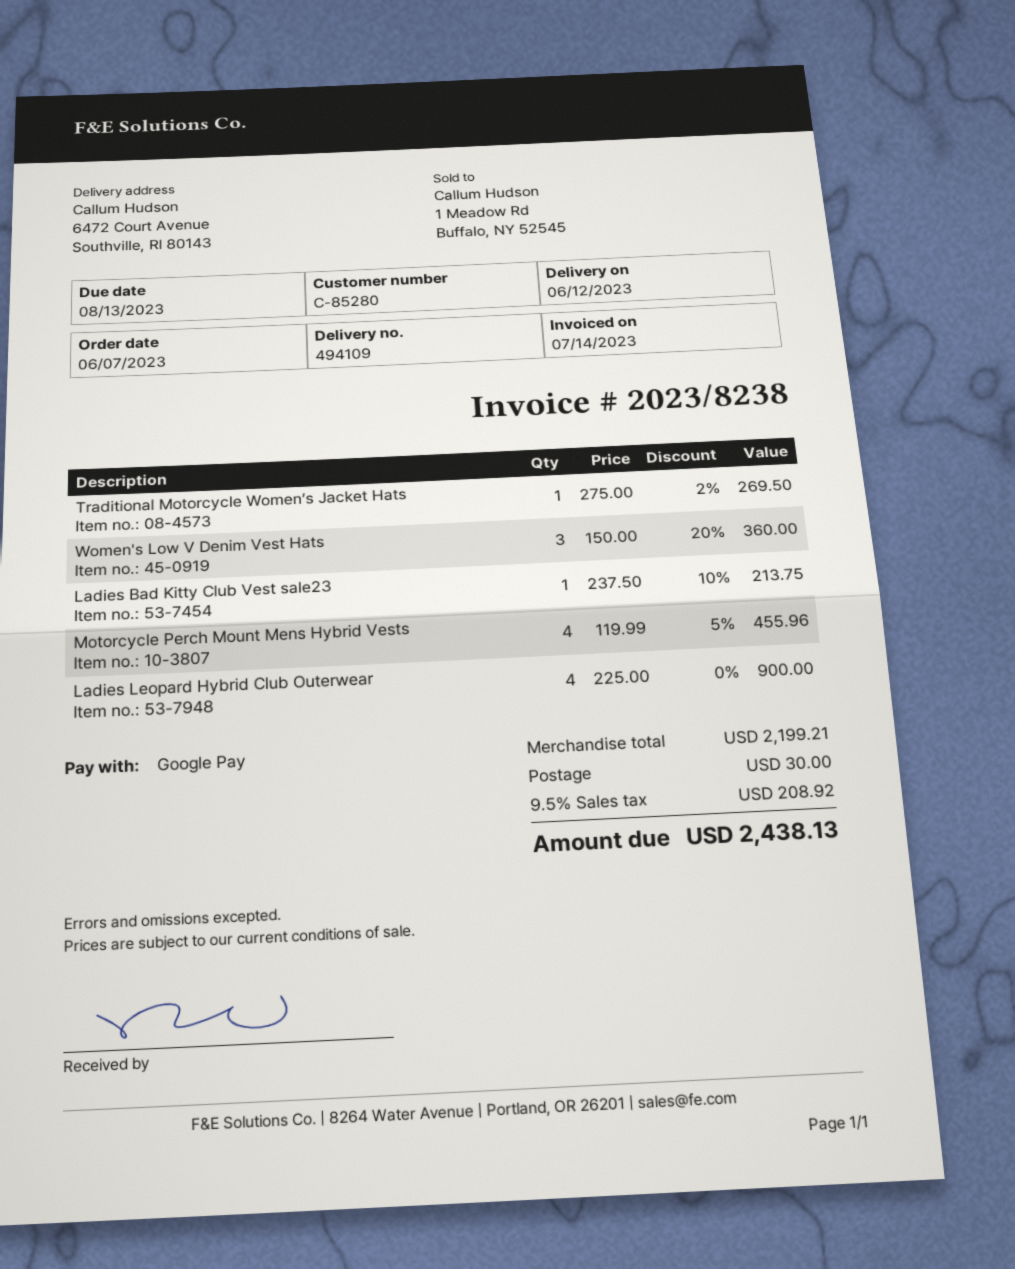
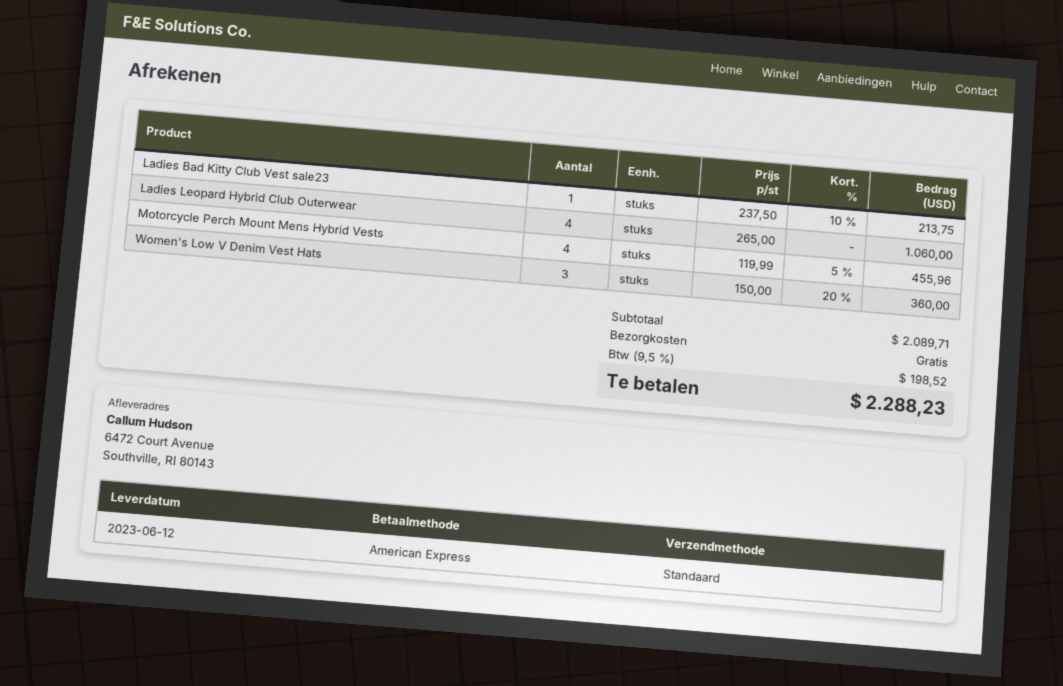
payment method: Google Pay -> American Express
Traditional Motorcycle Women’s Jacket Hats: 1 x 275.00 - 2% = 269.50 -> none
Ladies Leopard Hybrid Club Outerwear: 4 x 225.00 = 900.00 -> 4 x 265.00 = 1060.00
subtotal: 2199.21 -> 2089.71
shipping: 30.00 -> 0.00
tax: 9.5% = 208.92 -> 9.5% = 198.52
total: 2438.13 -> 2288.23

